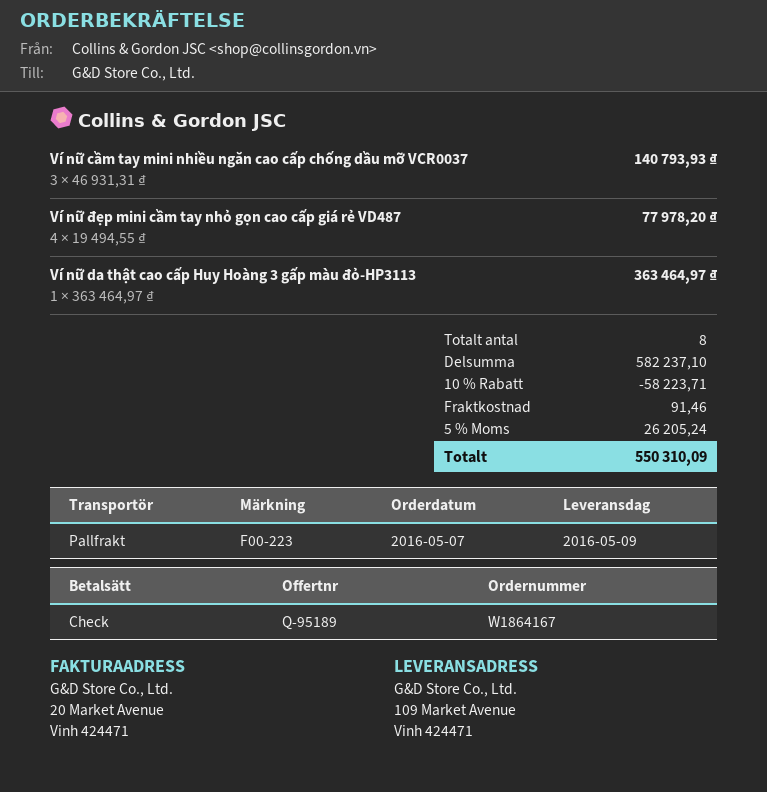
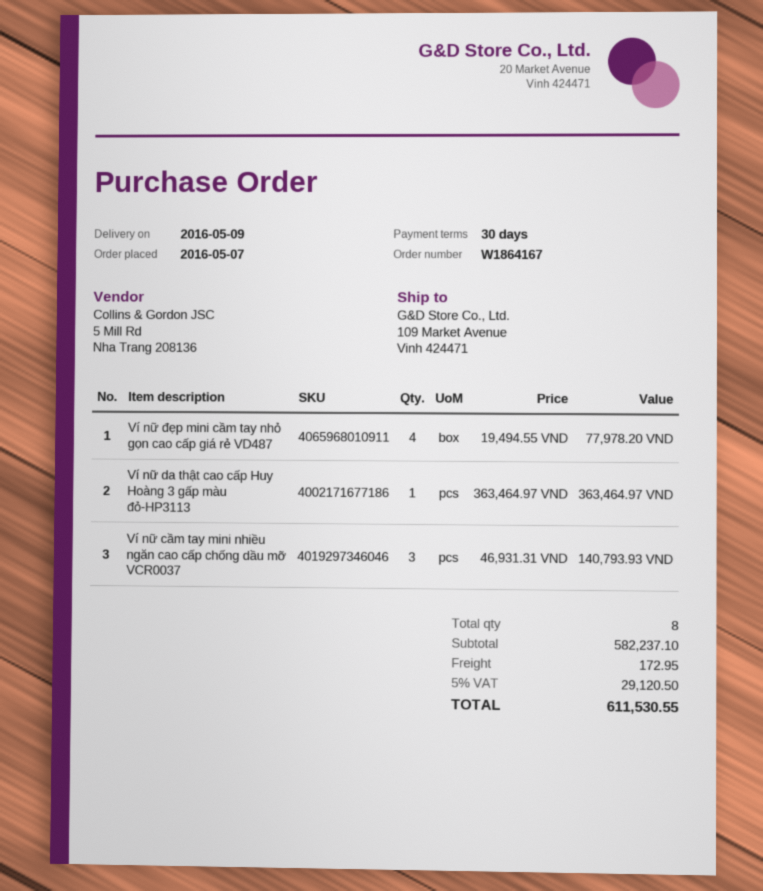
discount: 10% = 58223.71 -> none
shipping: 91.46 -> 172.95
tax: 5% = 26205.24 -> 5% = 29120.50
total: 550310.09 -> 611530.55

